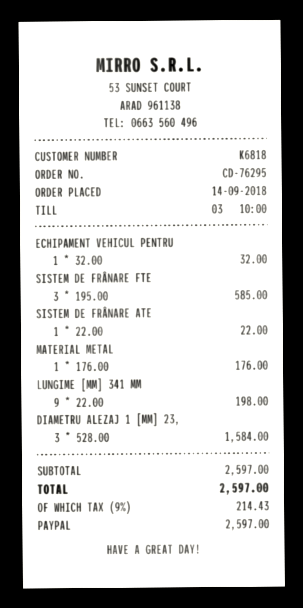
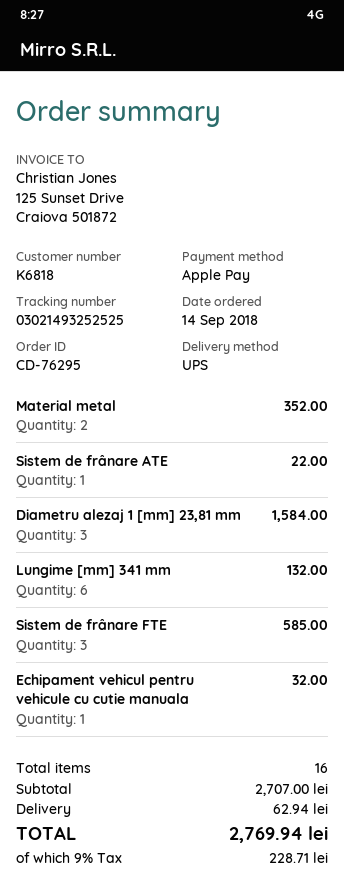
payment method: PayPal -> Apple Pay
MATERIAL METAL: 1 for 176.00 -> 2 for 352.00
LUNGIME [MM] 341 MM: 9 for 198.00 -> 6 for 132.00
subtotal: 2597.00 -> 2707.00
shipping: none -> 62.94
tax: 9% = 214.43 -> 9% = 228.71
total: 2597.00 -> 2769.94

